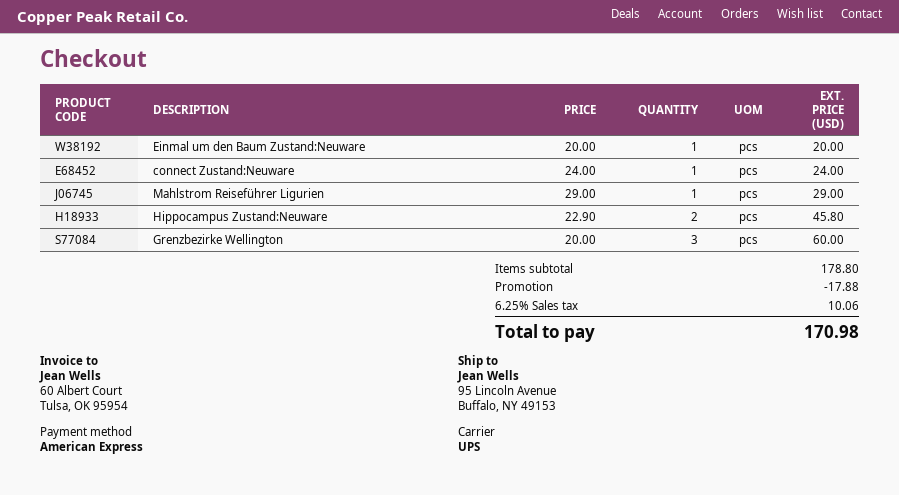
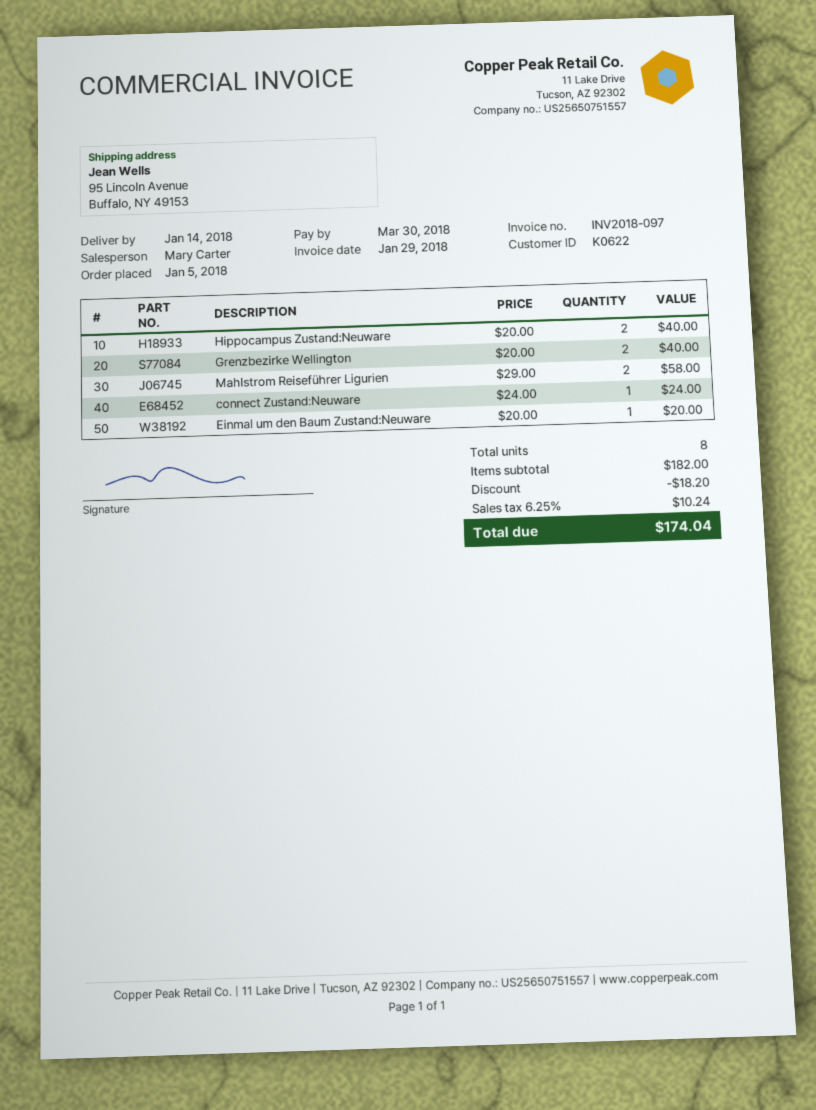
Mahlstrom Reiseführer Ligurien: 1 x 29.00 = 29.00 -> 2 x 29.00 = 58.00
Hippocampus Zustand:Neuware: 2 x 22.90 = 45.80 -> 2 x 20.00 = 40.00
Grenzbezirke Wellington: 3 x 20.00 = 60.00 -> 2 x 20.00 = 40.00
subtotal: 178.80 -> 182.00
discount: 17.88 -> 18.20
tax: 6.25% = 10.06 -> 6.25% = 10.24
total: 170.98 -> 174.04

